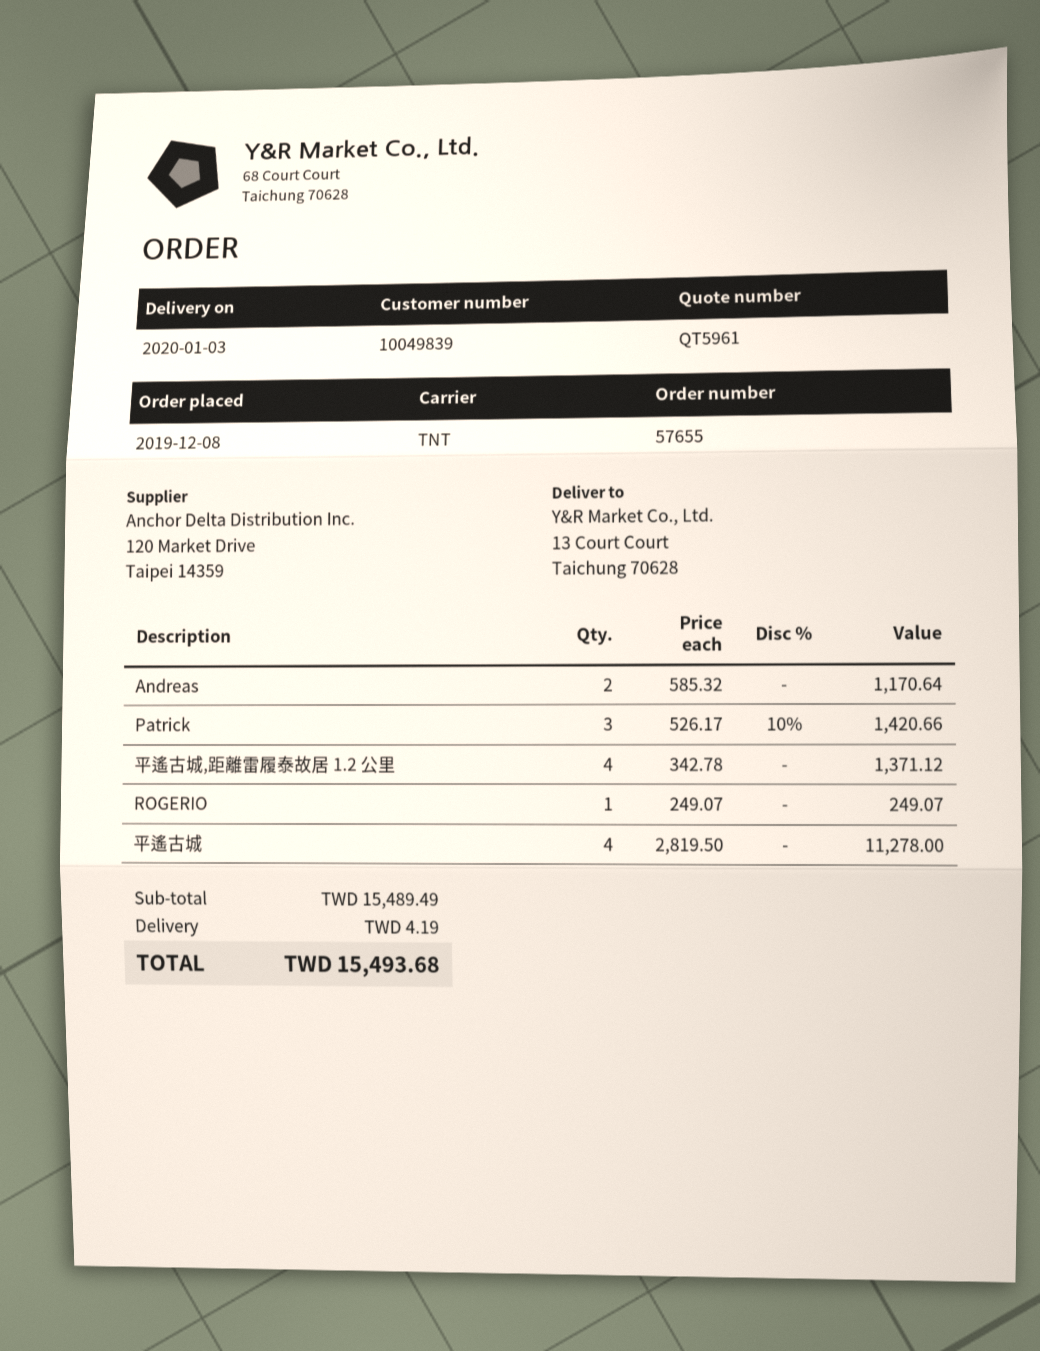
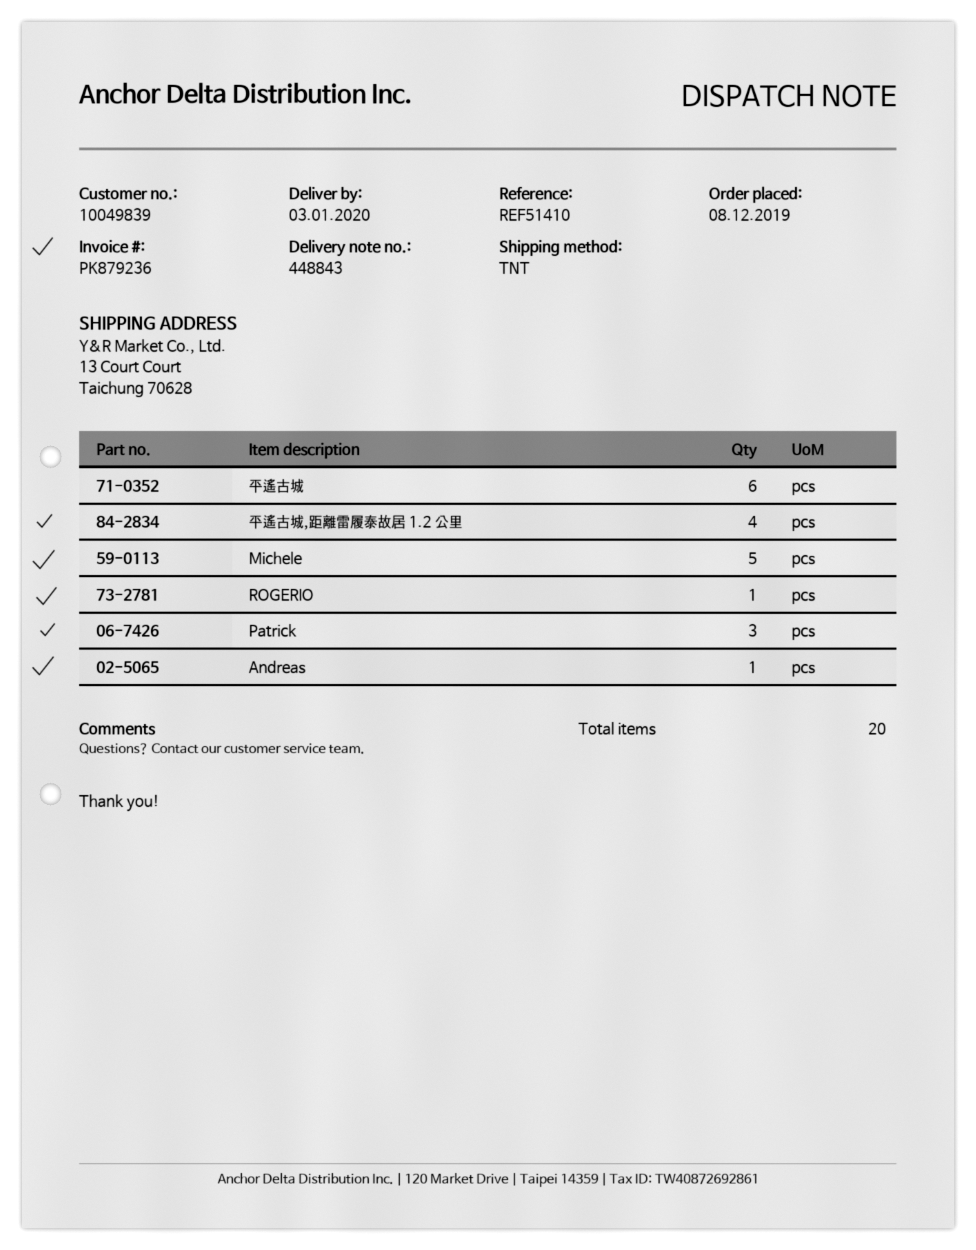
Andreas: 2 -> 1
平遙古城: 4 -> 6
Michele: none -> 5

